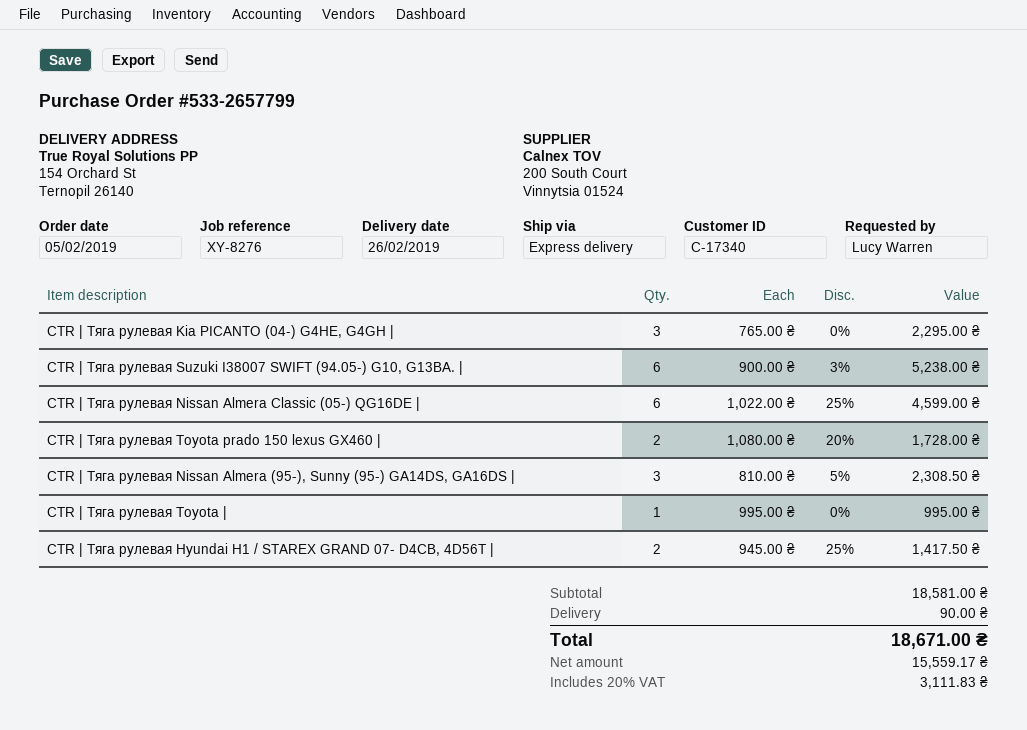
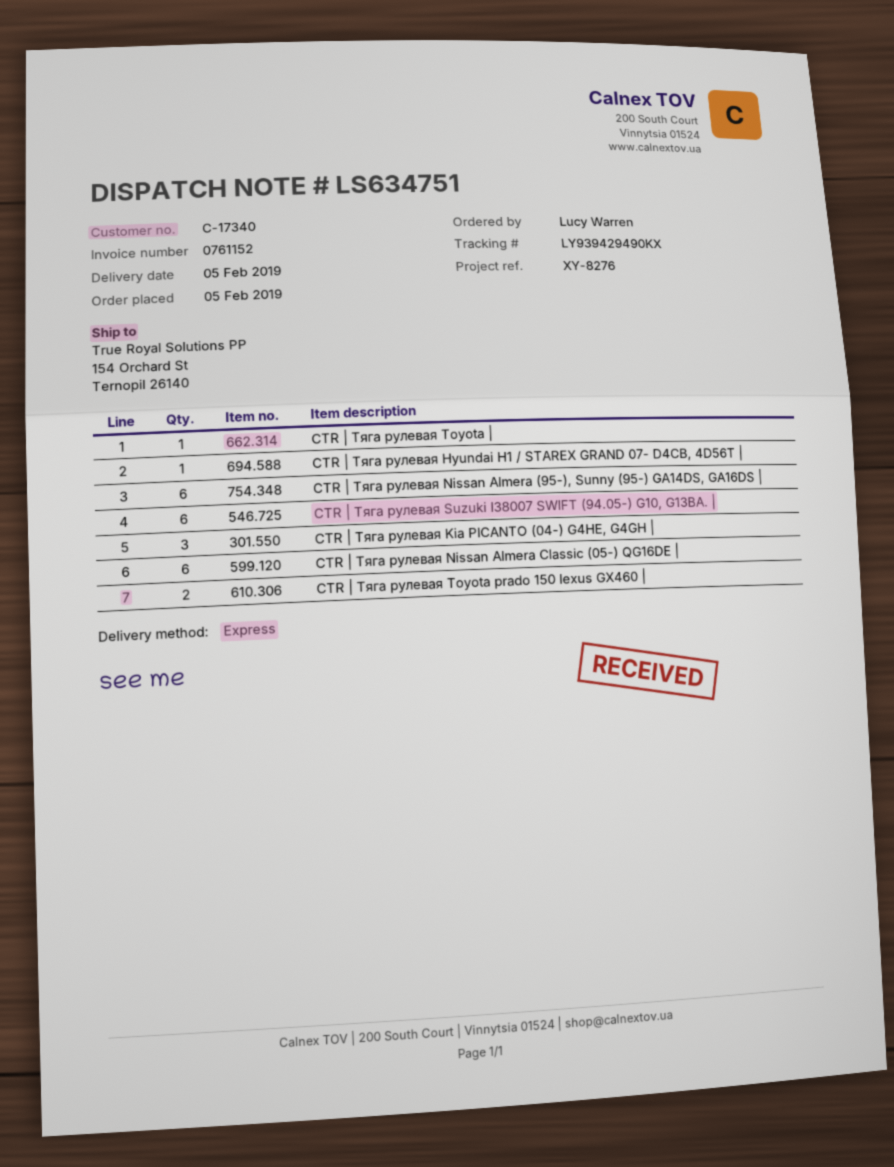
delivery date: 2019-02-26 -> 2019-02-05
CTR | Тяга рулевая Nissan Almera (95-), Sunny (95-) GA14DS, GA16DS |: 3 -> 6
CTR | Тяга рулевая Hyundai H1 / STAREX GRAND 07- D4CB, 4D56T |: 2 -> 1

